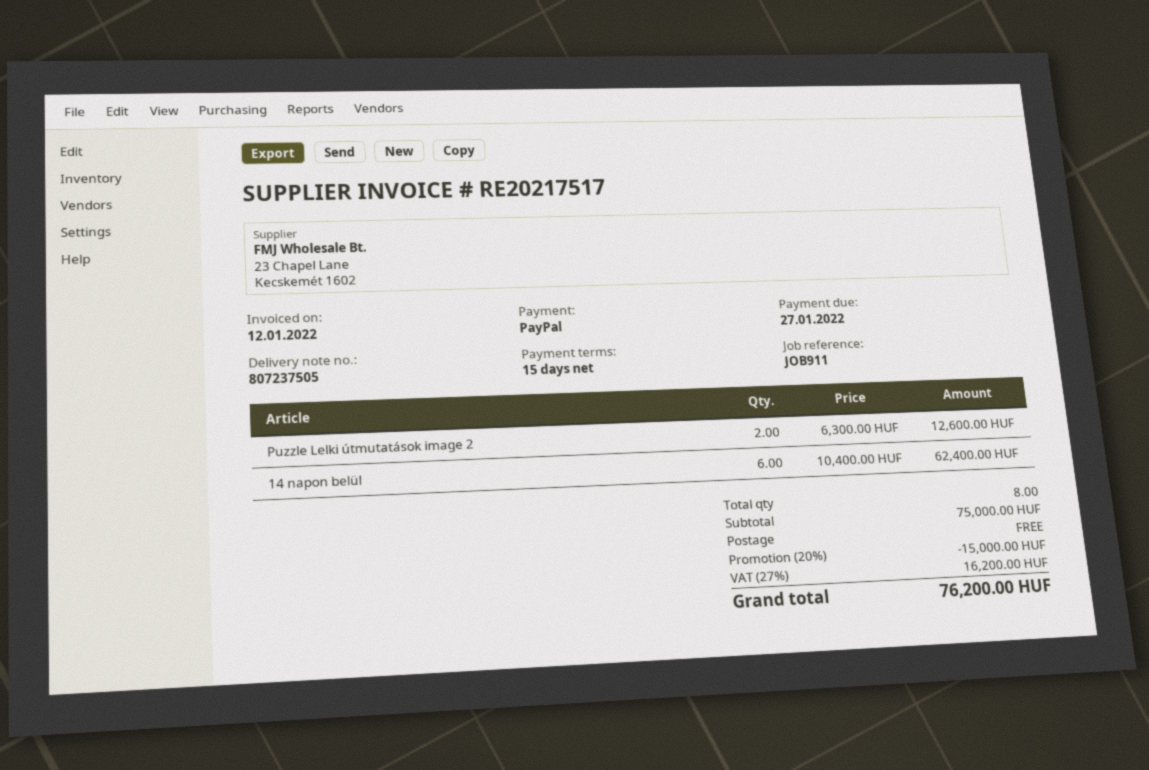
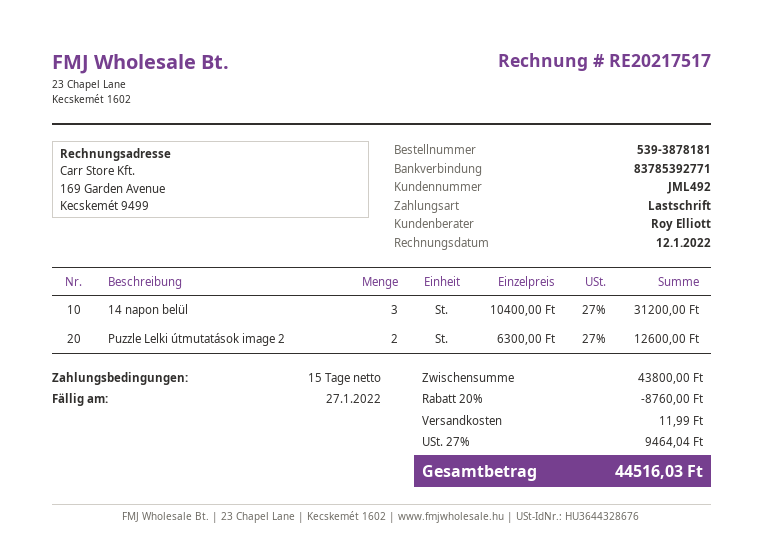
payment method: PayPal -> direct debit
14 napon belül: 6 x 10400.00 = 62400.00 -> 3 x 10400.00 = 31200.00
subtotal: 75000.00 -> 43800.00
discount: 20% = 15000.00 -> 20% = 8760.00
shipping: 0.00 -> 11.99
tax: 27% = 16200.00 -> 27% = 9464.04
total: 76200.00 -> 44516.03

